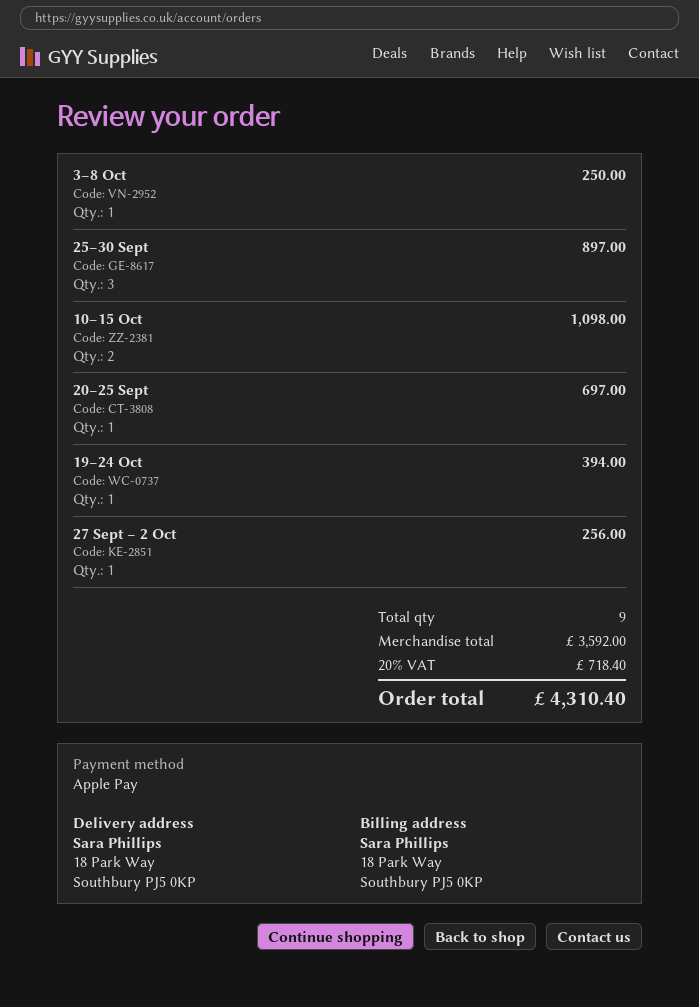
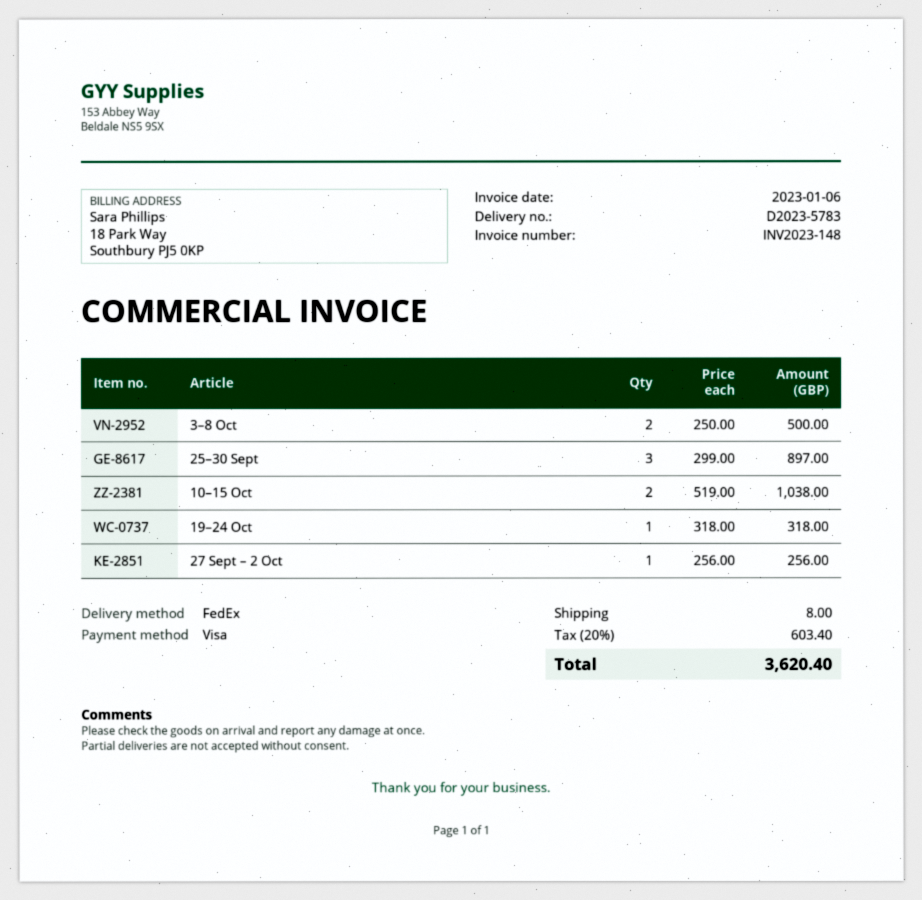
payment method: Apple Pay -> Visa
3–8 Oct: 1 for 250.00 -> 2 for 500.00
10–15 Oct: 2 for 1098.00 -> 2 for 1038.00
20–25 Sept: 1 for 697.00 -> none
19–24 Oct: 1 for 394.00 -> 1 for 318.00
shipping: none -> 8.00
tax: 20% = 718.40 -> 20% = 603.40
total: 4310.40 -> 3620.40

